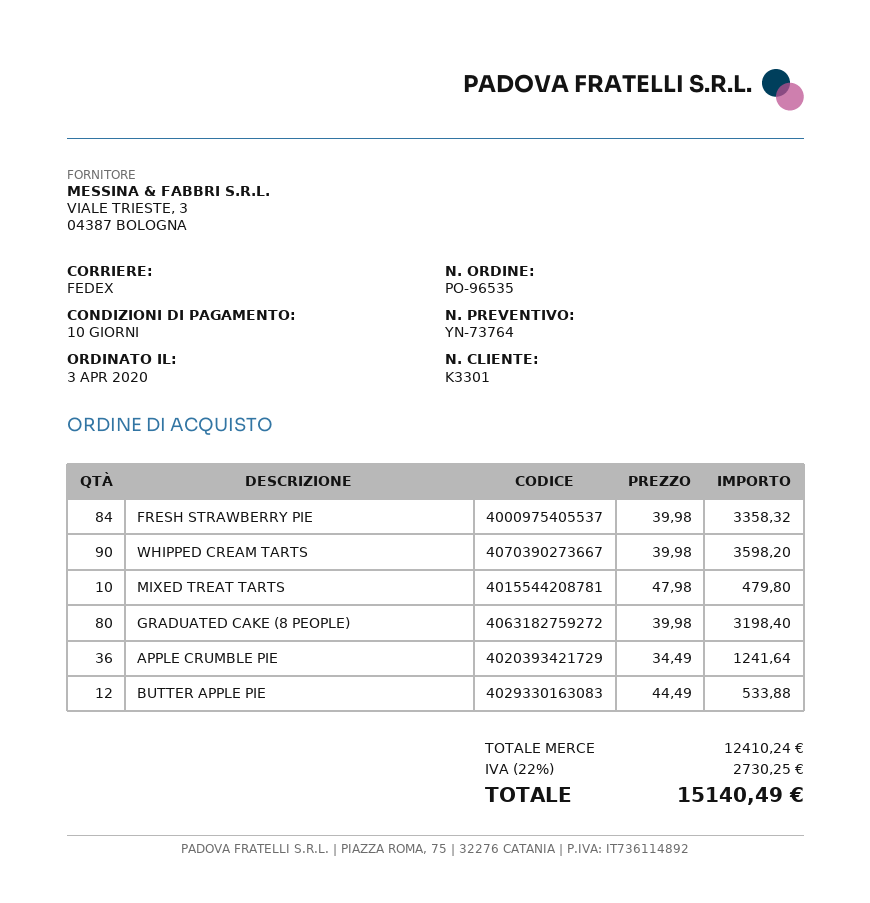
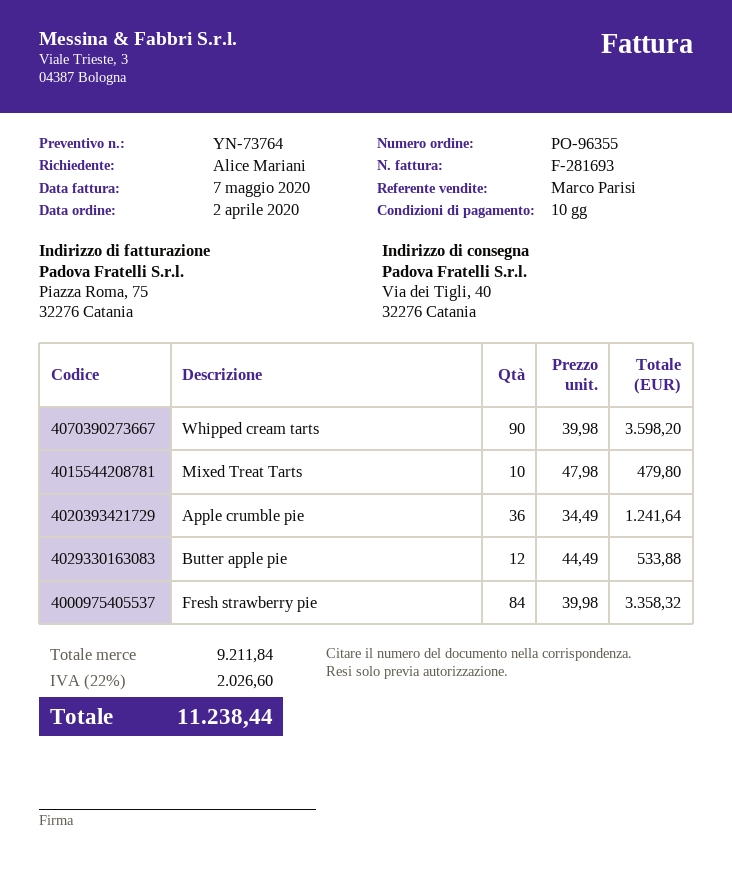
order number: PO-96535 -> PO-96355
order date: 2020-04-03 -> 2020-04-02
GRADUATED CAKE (8 PEOPLE): 80 x 39.98 = 3198.40 -> none
subtotal: 12410.24 -> 9211.84
tax: 22% = 2730.25 -> 22% = 2026.60
total: 15140.49 -> 11238.44

